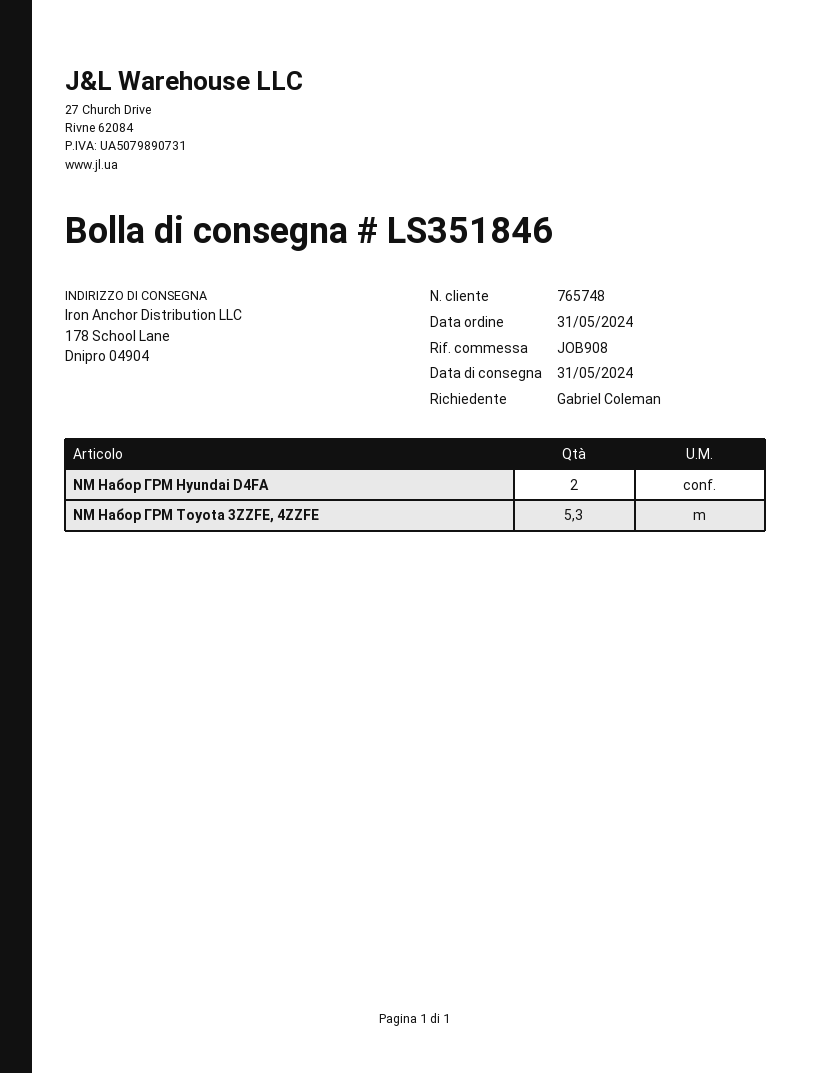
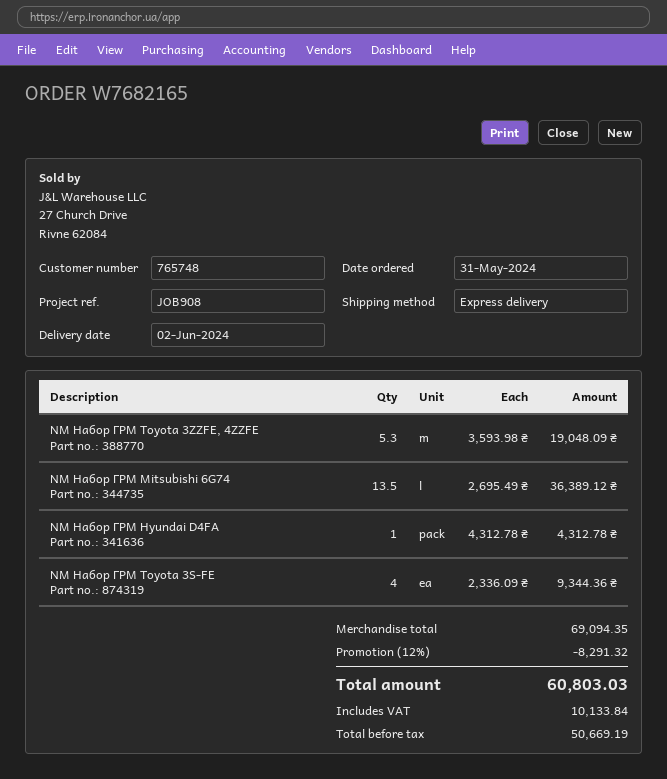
delivery date: 2024-05-31 -> 2024-06-02
NM Набор ГРМ Hyundai D4FA: 2 -> 1
NM Набор ГРМ Mitsubishi 6G74: none -> 13.5
NM Набор ГРМ Toyota 3S-FE: none -> 4

